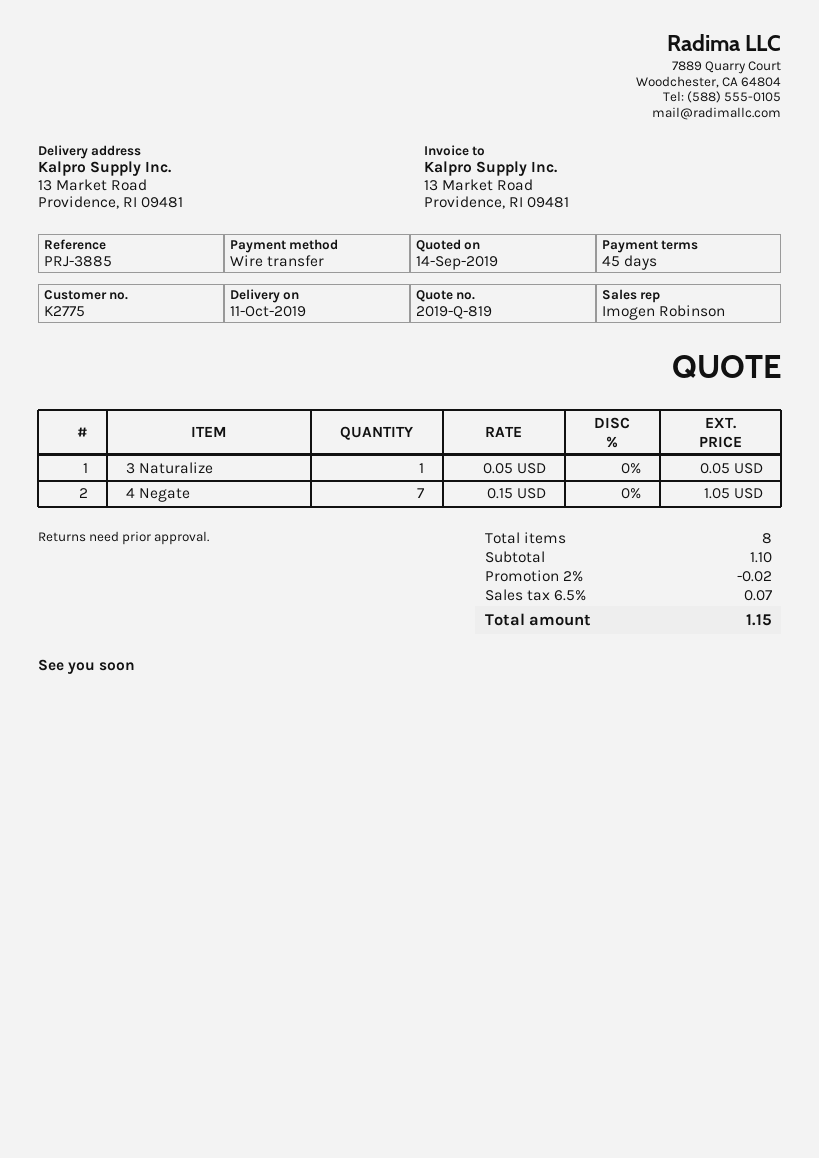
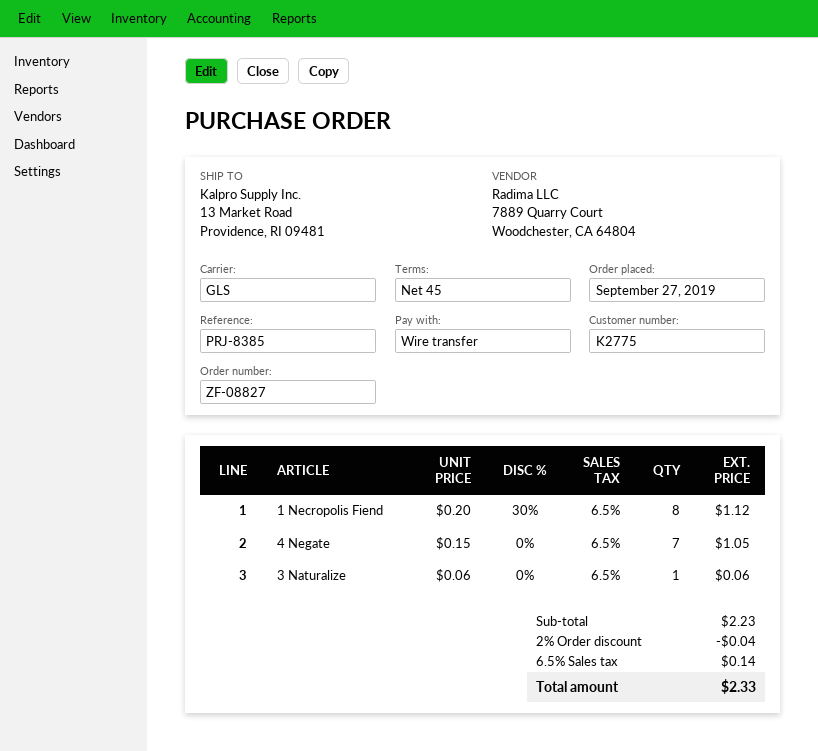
reference: PRJ-3885 -> PRJ-8385
3 Naturalize: 1 x 0.05 = 0.05 -> 1 x 0.06 = 0.06
1 Necropolis Fiend: none -> 8 x 0.20 - 30% = 1.12
subtotal: 1.10 -> 2.23
discount: 2% = 0.02 -> 2% = 0.04
tax: 6.5% = 0.07 -> 6.5% = 0.14
total: 1.15 -> 2.33

